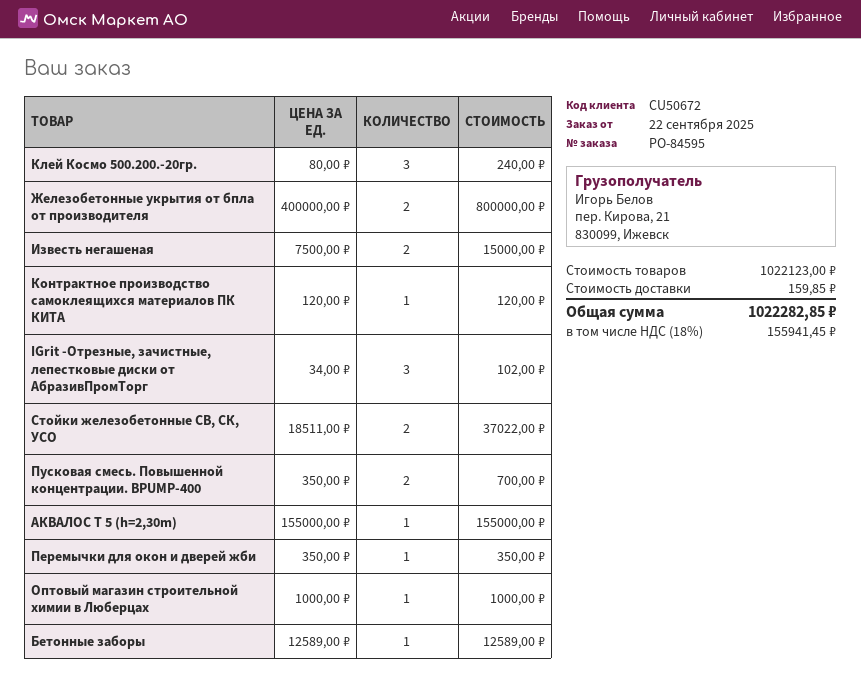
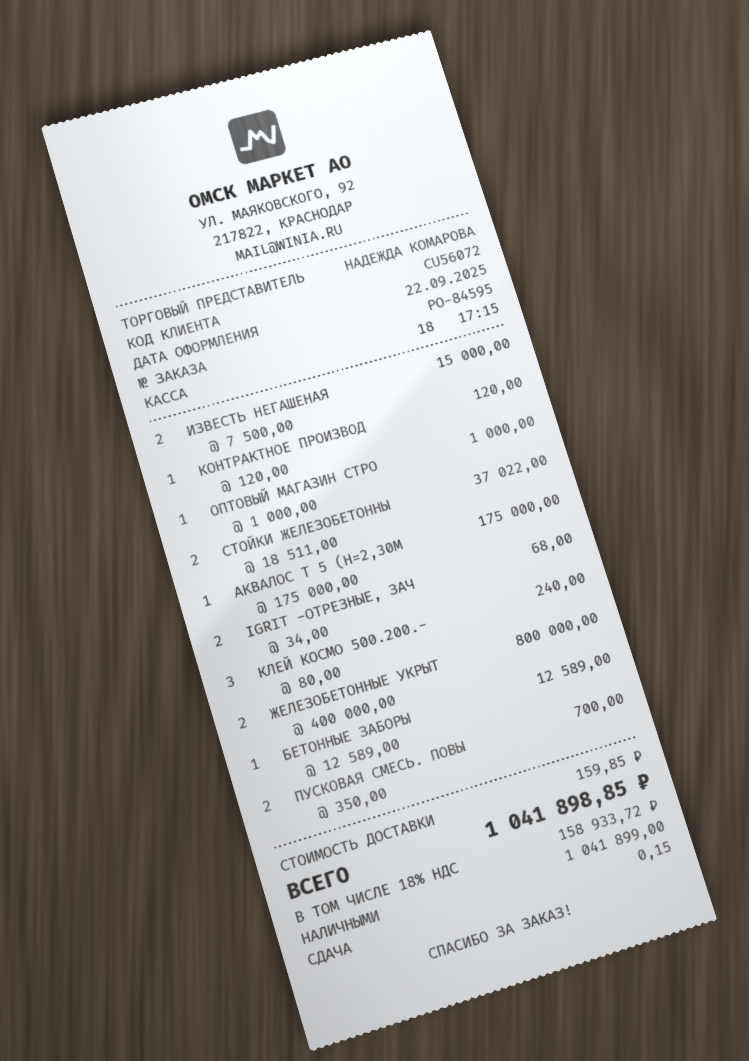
customer number: CU50672 -> CU56072
IGrit -Отрезные, зачистные, лепестковые диски от АбразивПромТорг: 3 x 34.00 = 102.00 -> 2 x 34.00 = 68.00
АКВАЛОС Т 5 (h=2,30m): 1 x 155000.00 = 155000.00 -> 1 x 175000.00 = 175000.00
Перемычки для окон и дверей жби: 1 x 350.00 = 350.00 -> none
tax: 18% = 155941.45 -> 18% = 158933.72
total: 1022282.85 -> 1041898.85

